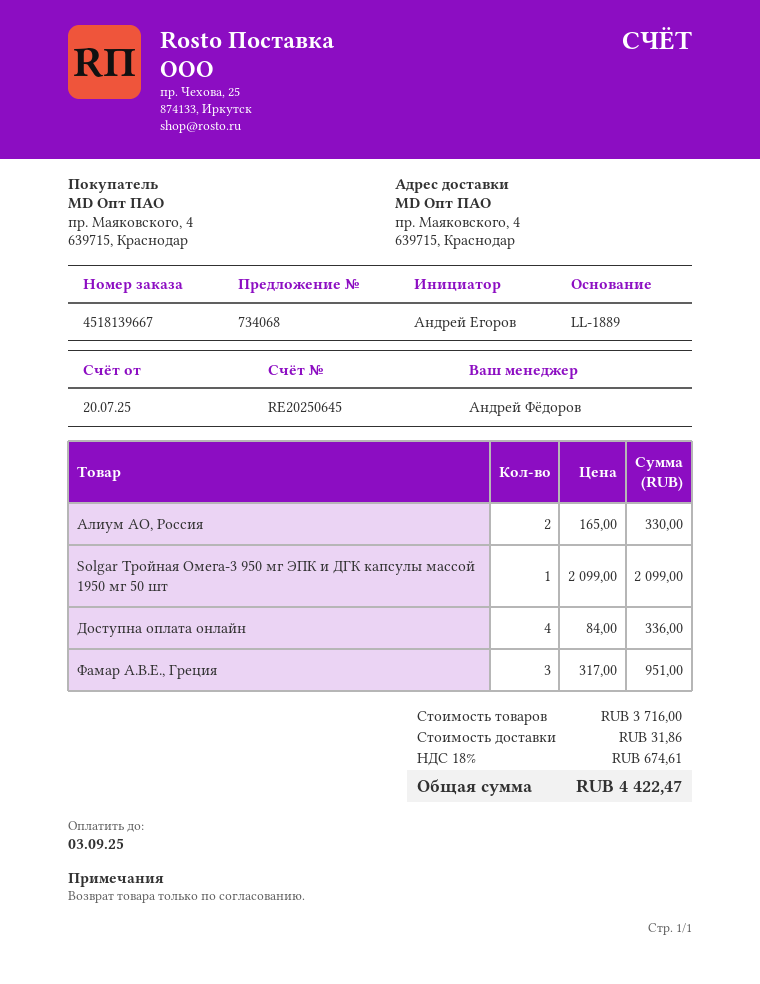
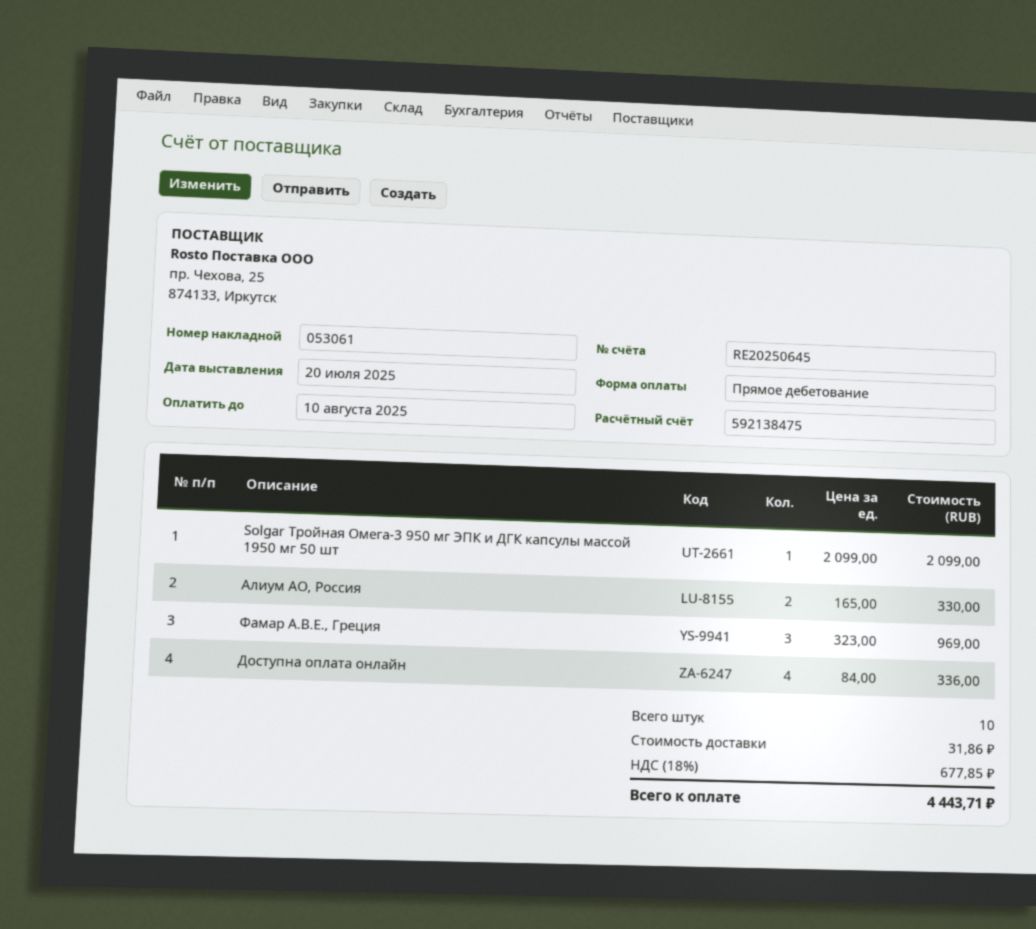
due date: 2025-09-03 -> 2025-08-10
Фамар А.В.Е., Греция: 3 x 317.00 = 951.00 -> 3 x 323.00 = 969.00
tax: 18% = 674.61 -> 18% = 677.85
total: 4422.47 -> 4443.71

